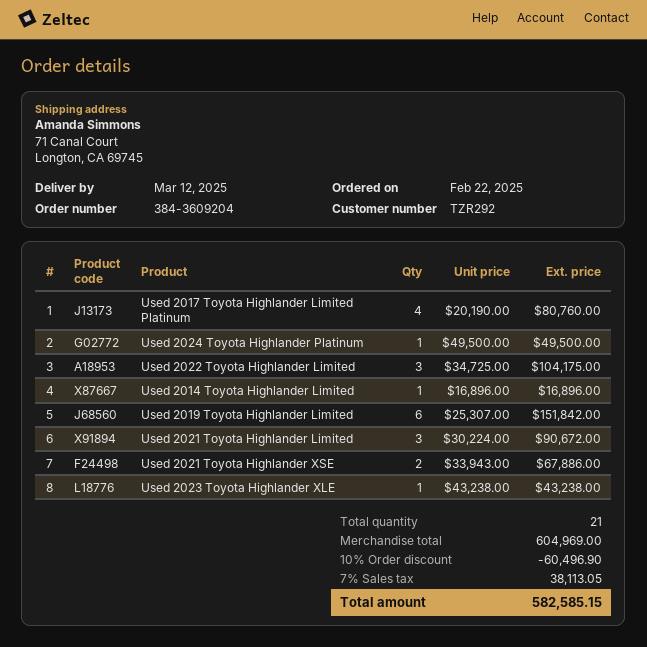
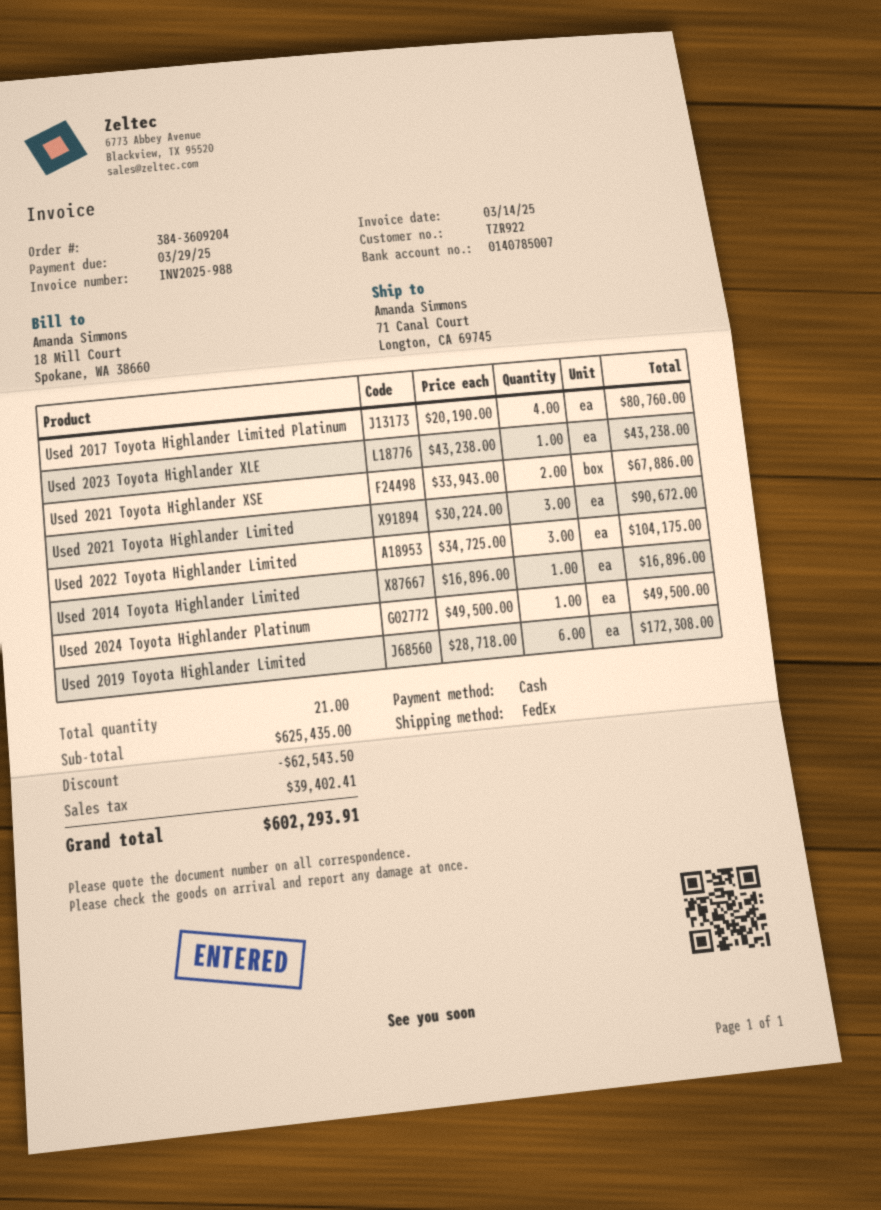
customer number: TZR292 -> TZR922
Used 2019 Toyota Highlander Limited: 6 x 25307.00 = 151842.00 -> 6 x 28718.00 = 172308.00
subtotal: 604969.00 -> 625435.00
discount: 60496.90 -> 62543.50
tax: 38113.05 -> 39402.41
total: 582585.15 -> 602293.91

